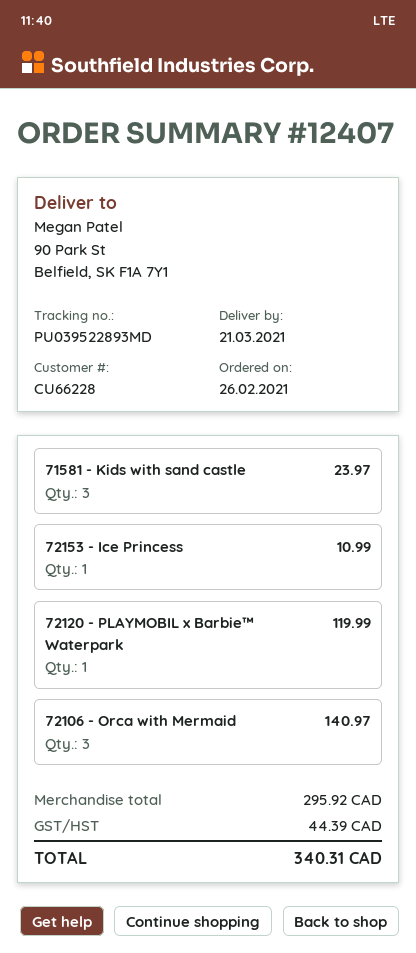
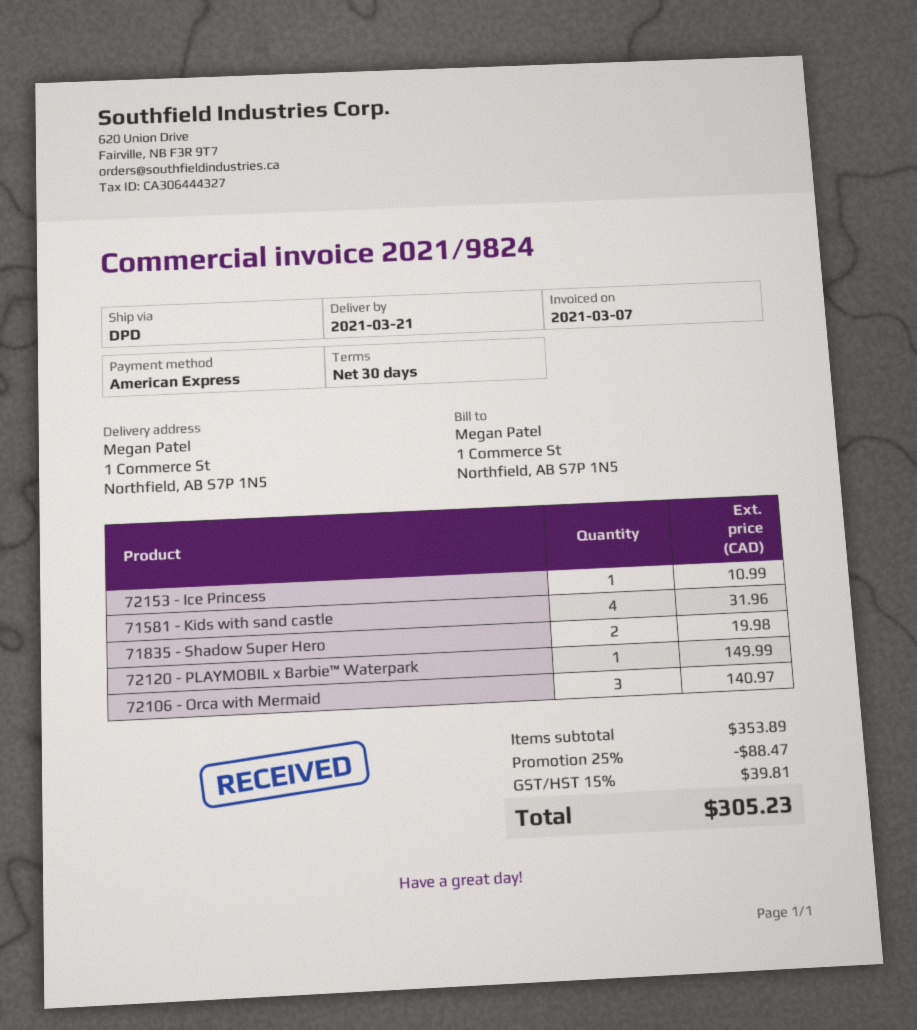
ship to: 90 Park St, Belfield, SK F1A 7Y1 -> 1 Commerce St, Northfield, AB S7P 1N5
71581 - Kids with sand castle: 3 for 23.97 -> 4 for 31.96
72120 - PLAYMOBIL x Barbie™ Waterpark: 1 for 119.99 -> 1 for 149.99
71835 - Shadow Super Hero: none -> 2 for 19.98
subtotal: 295.92 -> 353.89
discount: none -> 25% = 88.47
tax: 44.39 -> 39.81
total: 340.31 -> 305.23

